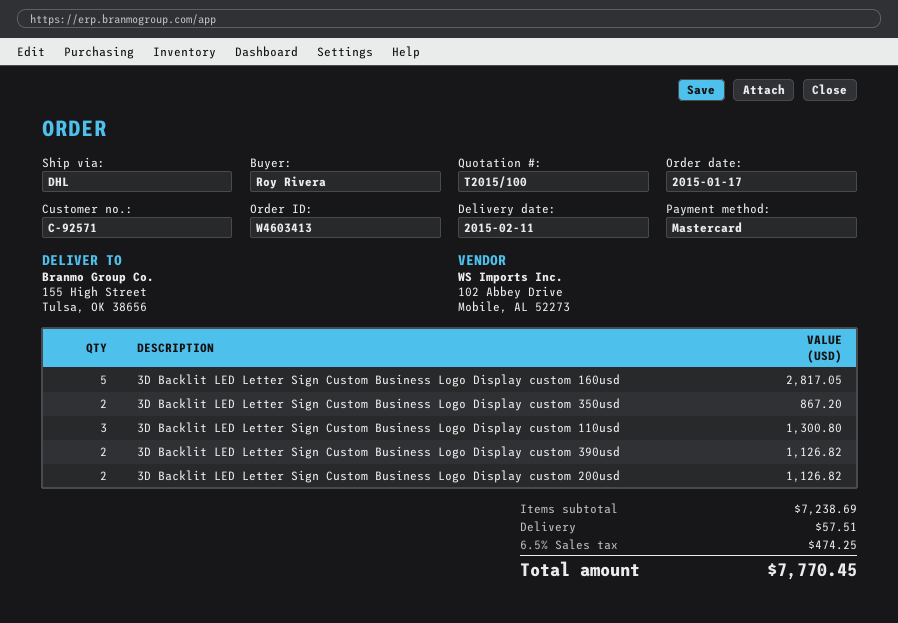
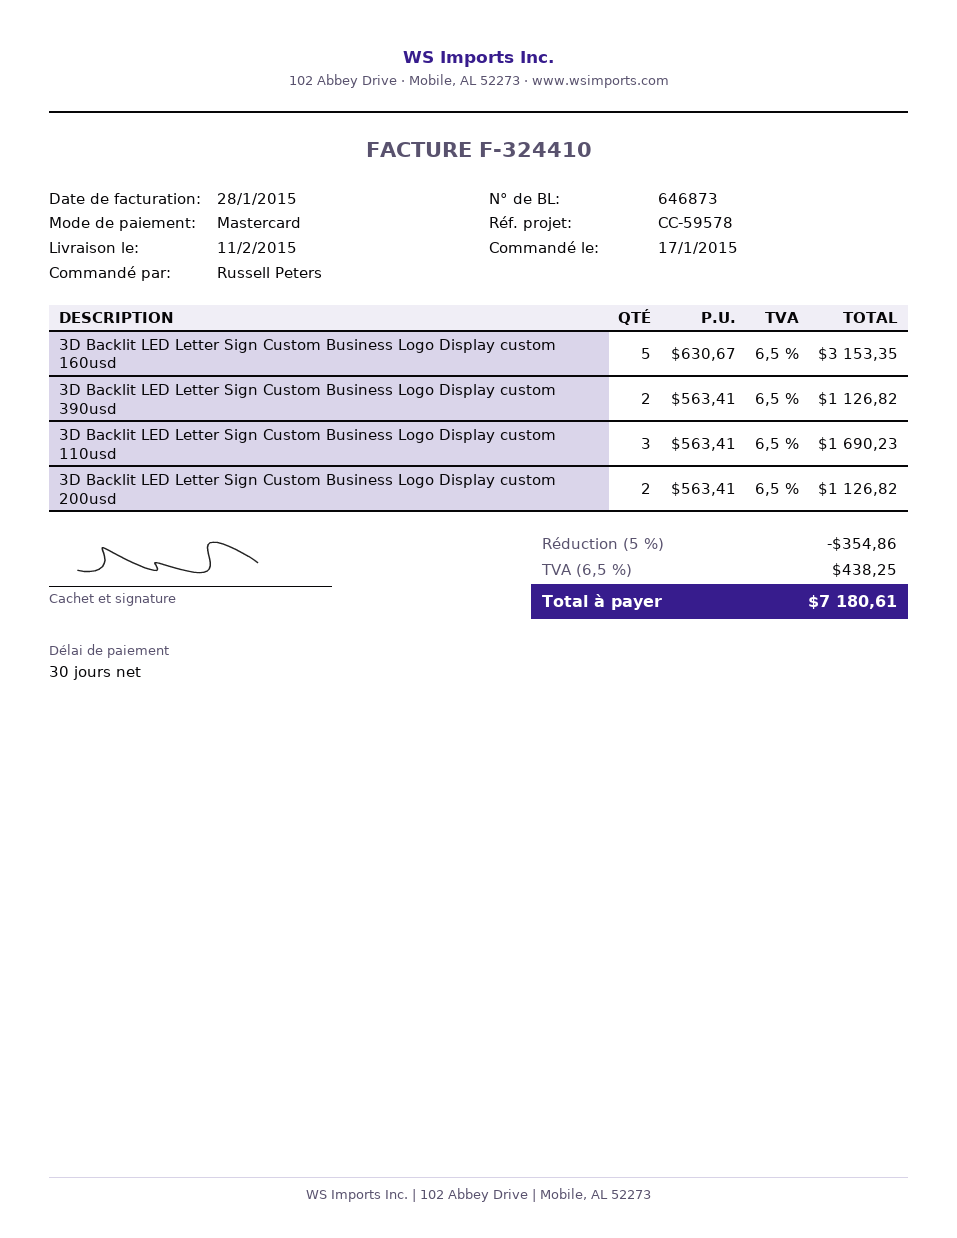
ordered by: Roy Rivera -> Russell Peters
3D Backlit LED Letter Sign Custom Business Logo Display custom 160usd: 5 for 2817.05 -> 5 for 3153.35
3D Backlit LED Letter Sign Custom Business Logo Display custom 350usd: 2 for 867.20 -> none
3D Backlit LED Letter Sign Custom Business Logo Display custom 110usd: 3 for 1300.80 -> 3 for 1690.23
discount: none -> 5% = 354.86
shipping: 57.51 -> none
tax: 6.5% = 474.25 -> 6.5% = 438.25
total: 7770.45 -> 7180.61

